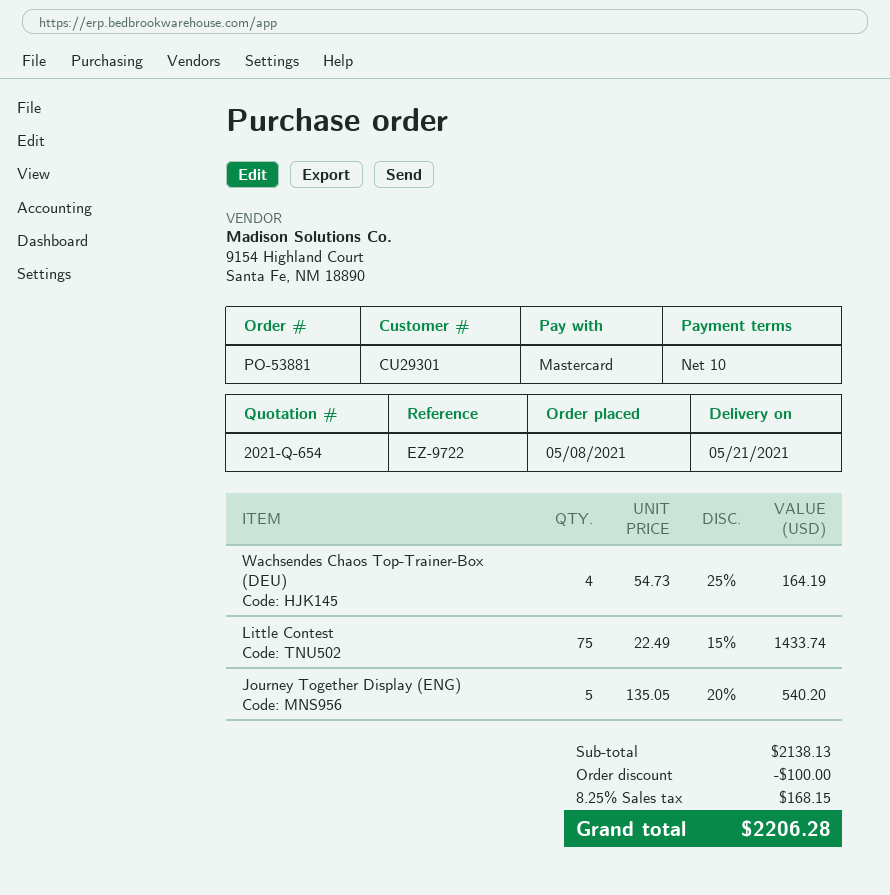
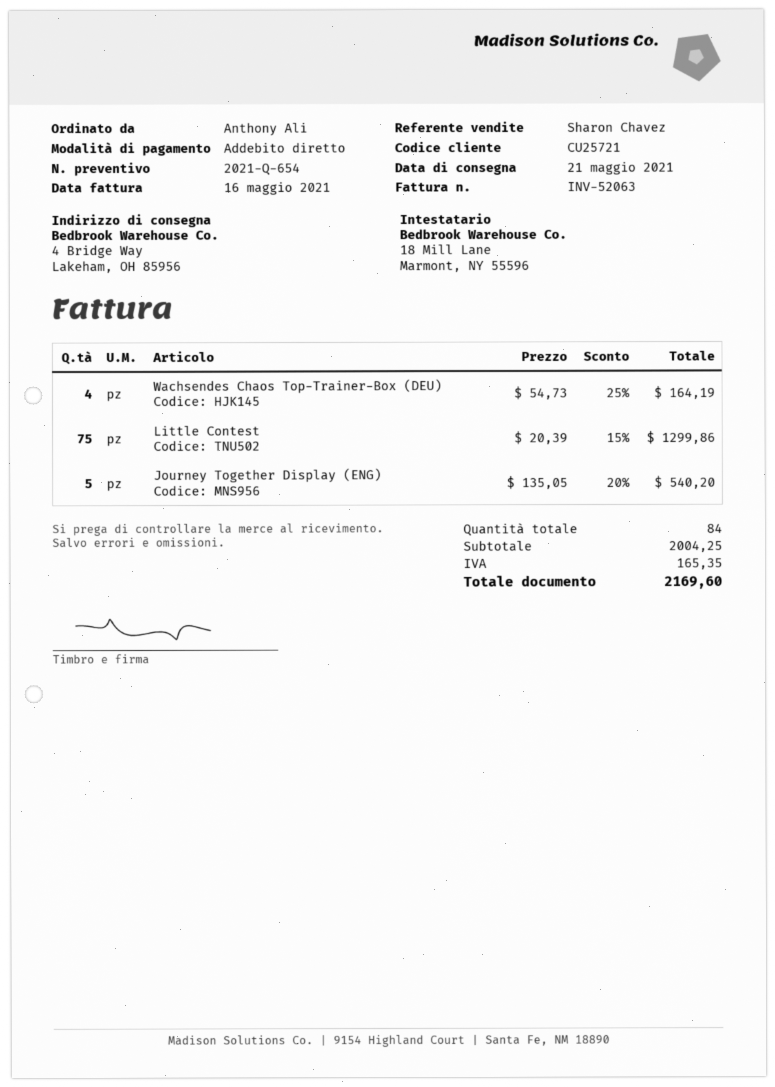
customer number: CU29301 -> CU25721
payment method: Mastercard -> direct debit
Little Contest: 75 x 22.49 - 15% = 1433.74 -> 75 x 20.39 - 15% = 1299.86
subtotal: 2138.13 -> 2004.25
discount: 100.00 -> none
tax: 168.15 -> 165.35
total: 2206.28 -> 2169.60

